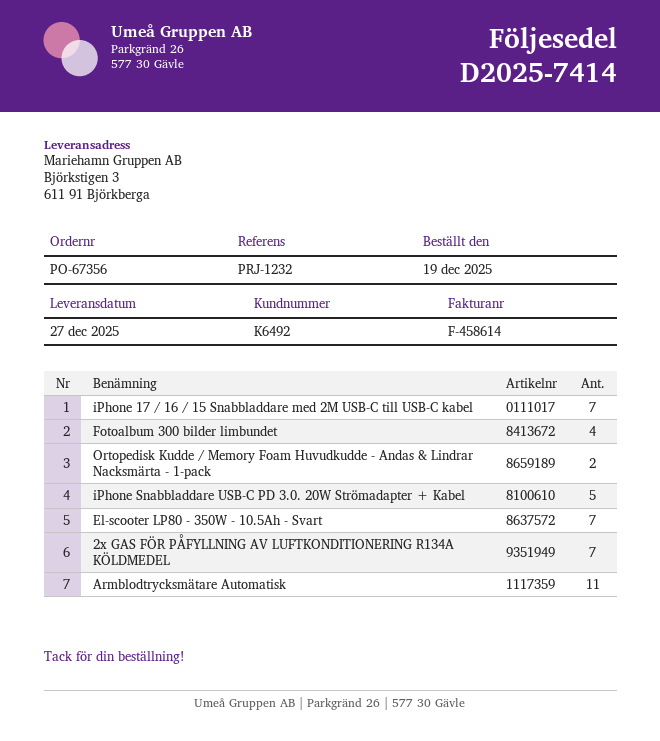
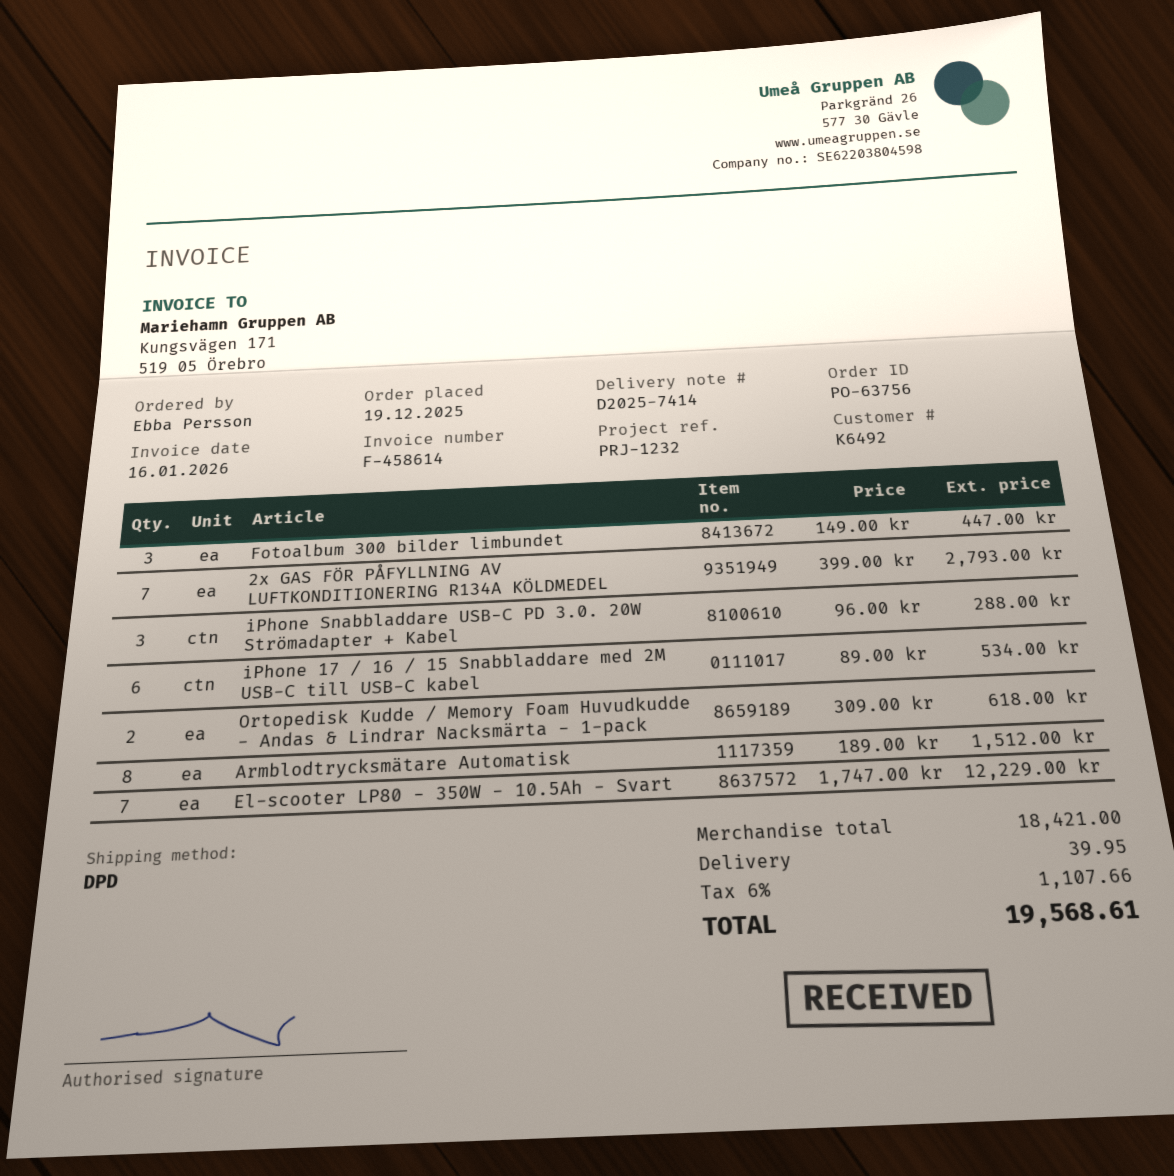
order number: PO-67356 -> PO-63756
iPhone 17 / 16 / 15 Snabbladdare med 2M USB-C till USB-C kabel: 7 -> 6
Fotoalbum 300 bilder limbundet: 4 -> 3
iPhone Snabbladdare USB-C PD 3.0. 20W Strömadapter + Kabel: 5 -> 3
Armblodtrycksmätare Automatisk: 11 -> 8

